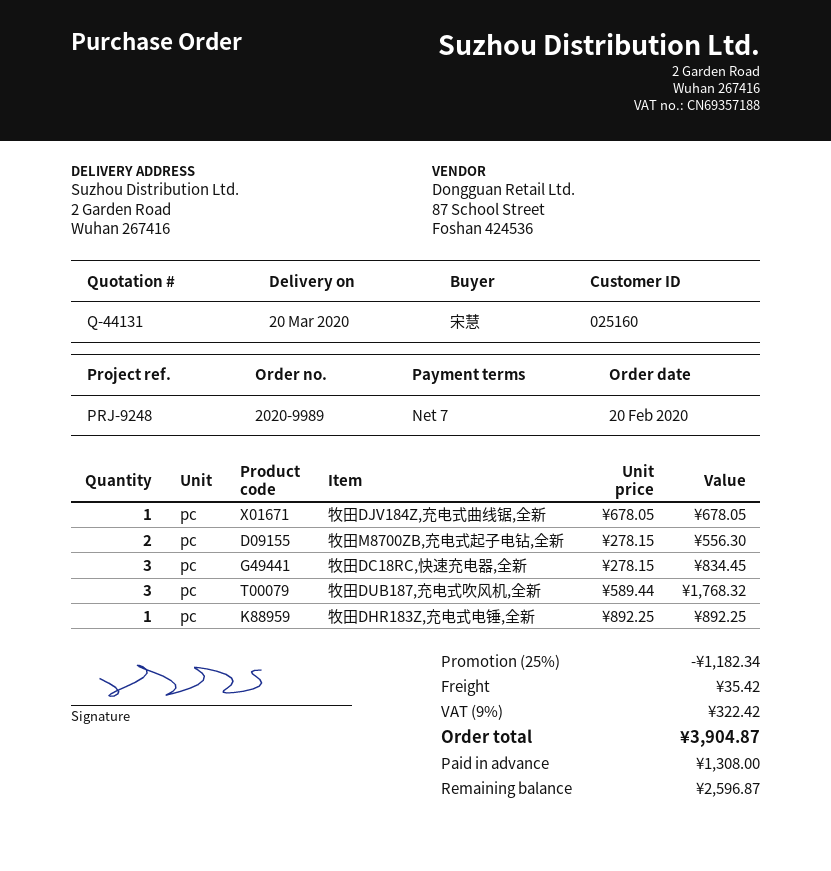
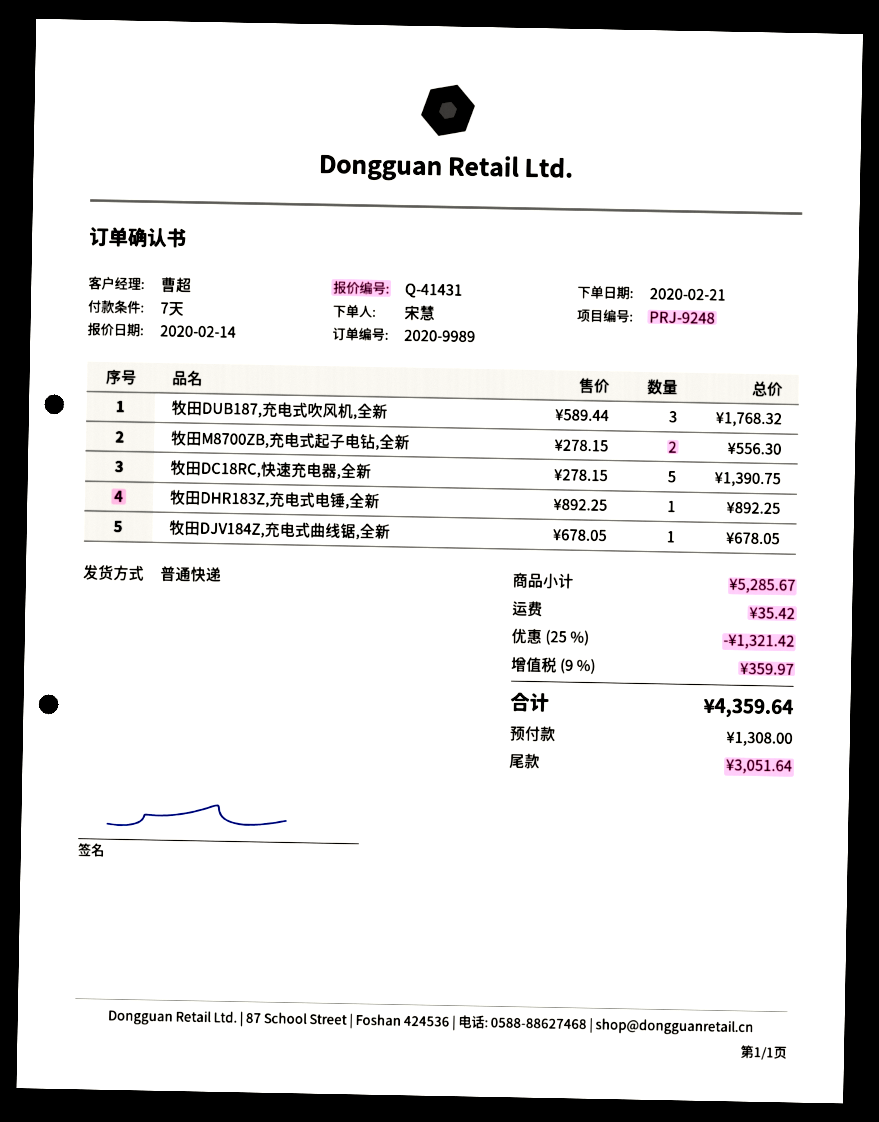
quote number: Q-44131 -> Q-41431
order date: 2020-02-20 -> 2020-02-21
牧田DC18RC,快速充电器,全新: 3 x 278.15 = 834.45 -> 5 x 278.15 = 1390.75
discount: 25% = 1182.34 -> 25% = 1321.42
tax: 9% = 322.42 -> 9% = 359.97
total: 3904.87 -> 4359.64
balance: 2596.87 -> 3051.64

